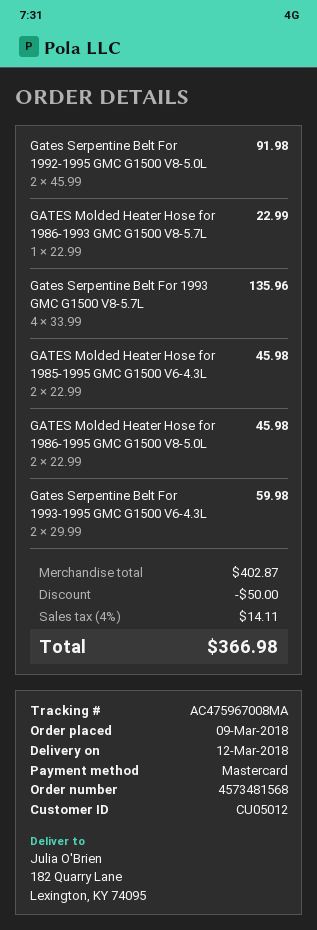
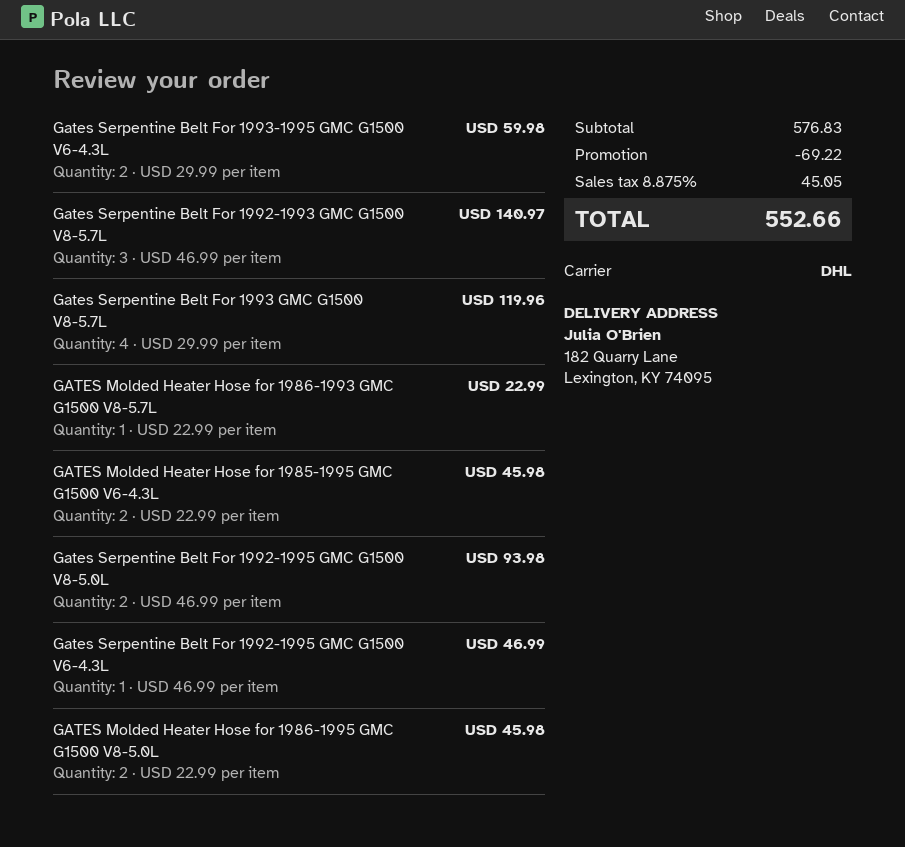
Gates Serpentine Belt For 1992-1995 GMC G1500 V8-5.0L: 2 x 45.99 = 91.98 -> 2 x 46.99 = 93.98
Gates Serpentine Belt For 1993 GMC G1500 V8-5.7L: 4 x 33.99 = 135.96 -> 4 x 29.99 = 119.96
Gates Serpentine Belt For 1992-1993 GMC G1500 V8-5.7L: none -> 3 x 46.99 = 140.97
Gates Serpentine Belt For 1992-1995 GMC G1500 V6-4.3L: none -> 1 x 46.99 = 46.99
subtotal: 402.87 -> 576.83
discount: 50.00 -> 69.22
tax: 4% = 14.11 -> 8.875% = 45.05
total: 366.98 -> 552.66

